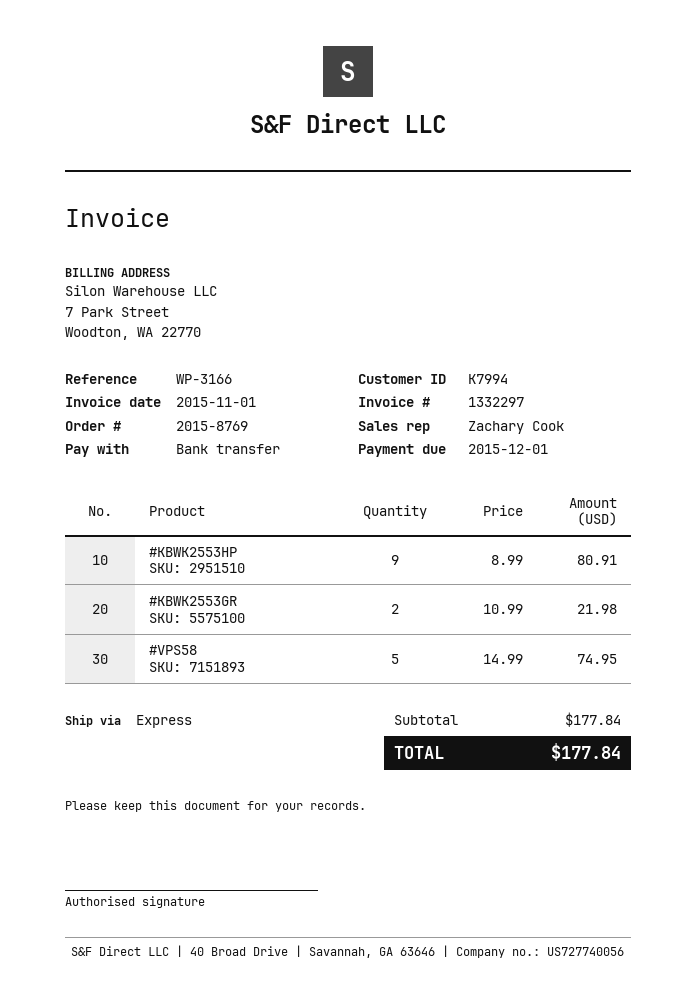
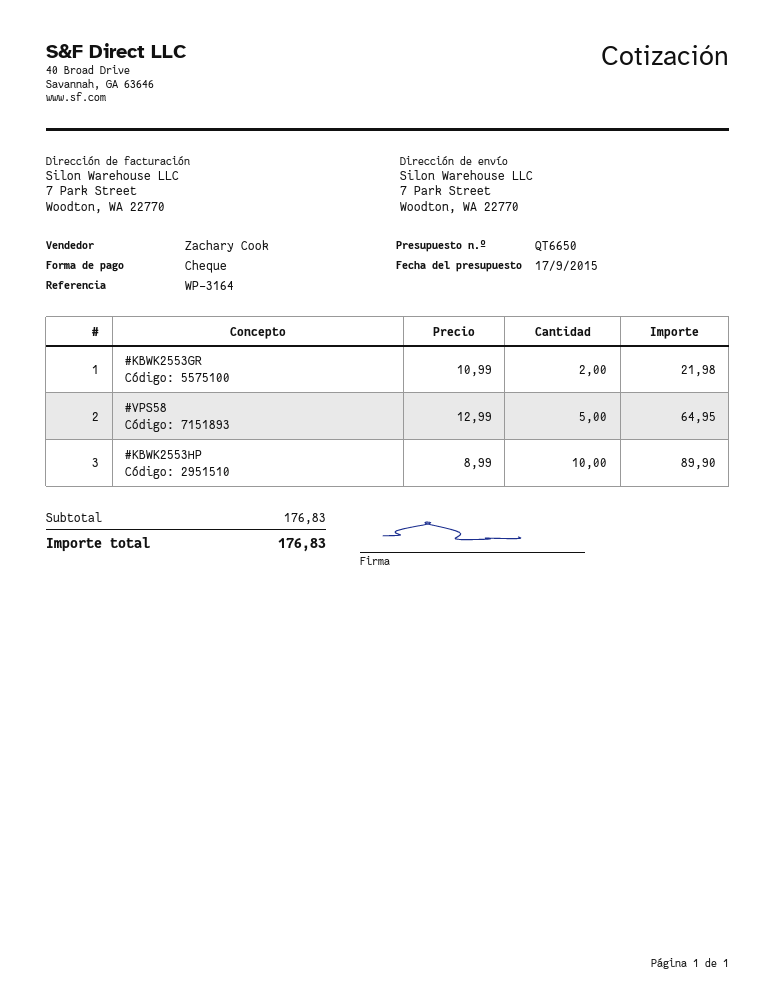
reference: WP-3166 -> WP-3164
payment method: bank transfer -> cheque
#KBWK2553HP: 9 x 8.99 = 80.91 -> 10 x 8.99 = 89.90
#VPS58: 5 x 14.99 = 74.95 -> 5 x 12.99 = 64.95
subtotal: 177.84 -> 176.83
total: 177.84 -> 176.83

